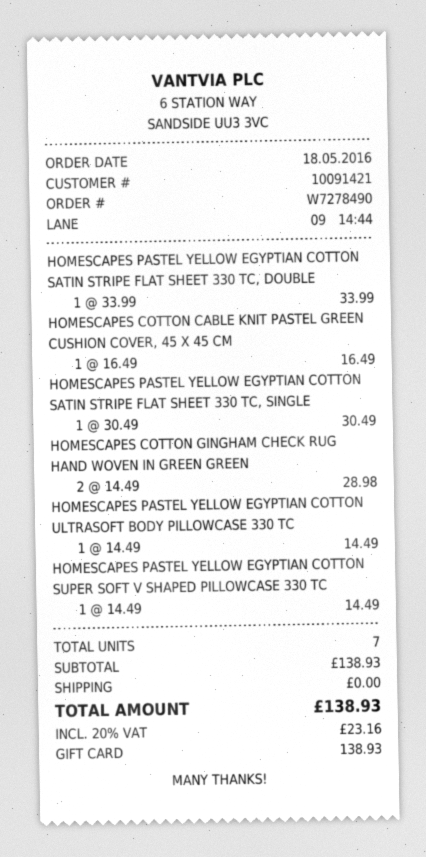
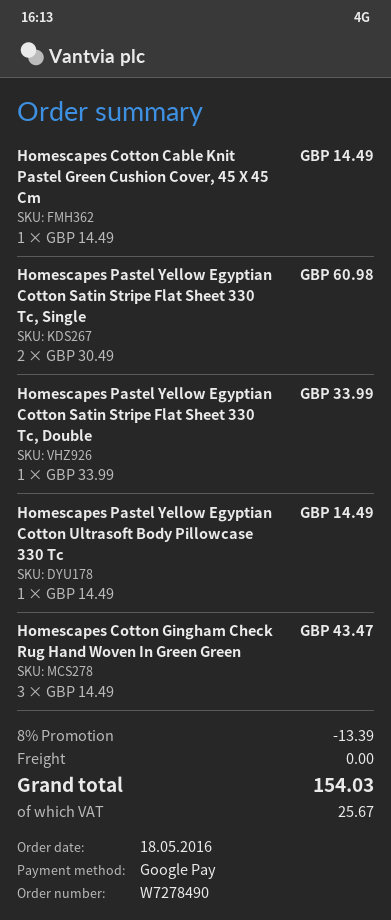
payment method: gift card -> Google Pay
HOMESCAPES COTTON CABLE KNIT PASTEL GREEN CUSHION COVER, 45 X 45 CM: 1 x 16.49 = 16.49 -> 1 x 14.49 = 14.49
HOMESCAPES PASTEL YELLOW EGYPTIAN COTTON SATIN STRIPE FLAT SHEET 330 TC, SINGLE: 1 x 30.49 = 30.49 -> 2 x 30.49 = 60.98
HOMESCAPES COTTON GINGHAM CHECK RUG HAND WOVEN IN GREEN GREEN: 2 x 14.49 = 28.98 -> 3 x 14.49 = 43.47
HOMESCAPES PASTEL YELLOW EGYPTIAN COTTON SUPER SOFT V SHAPED PILLOWCASE 330 TC: 1 x 14.49 = 14.49 -> none
discount: none -> 8% = 13.39
tax: 23.16 -> 25.67
total: 138.93 -> 154.03

